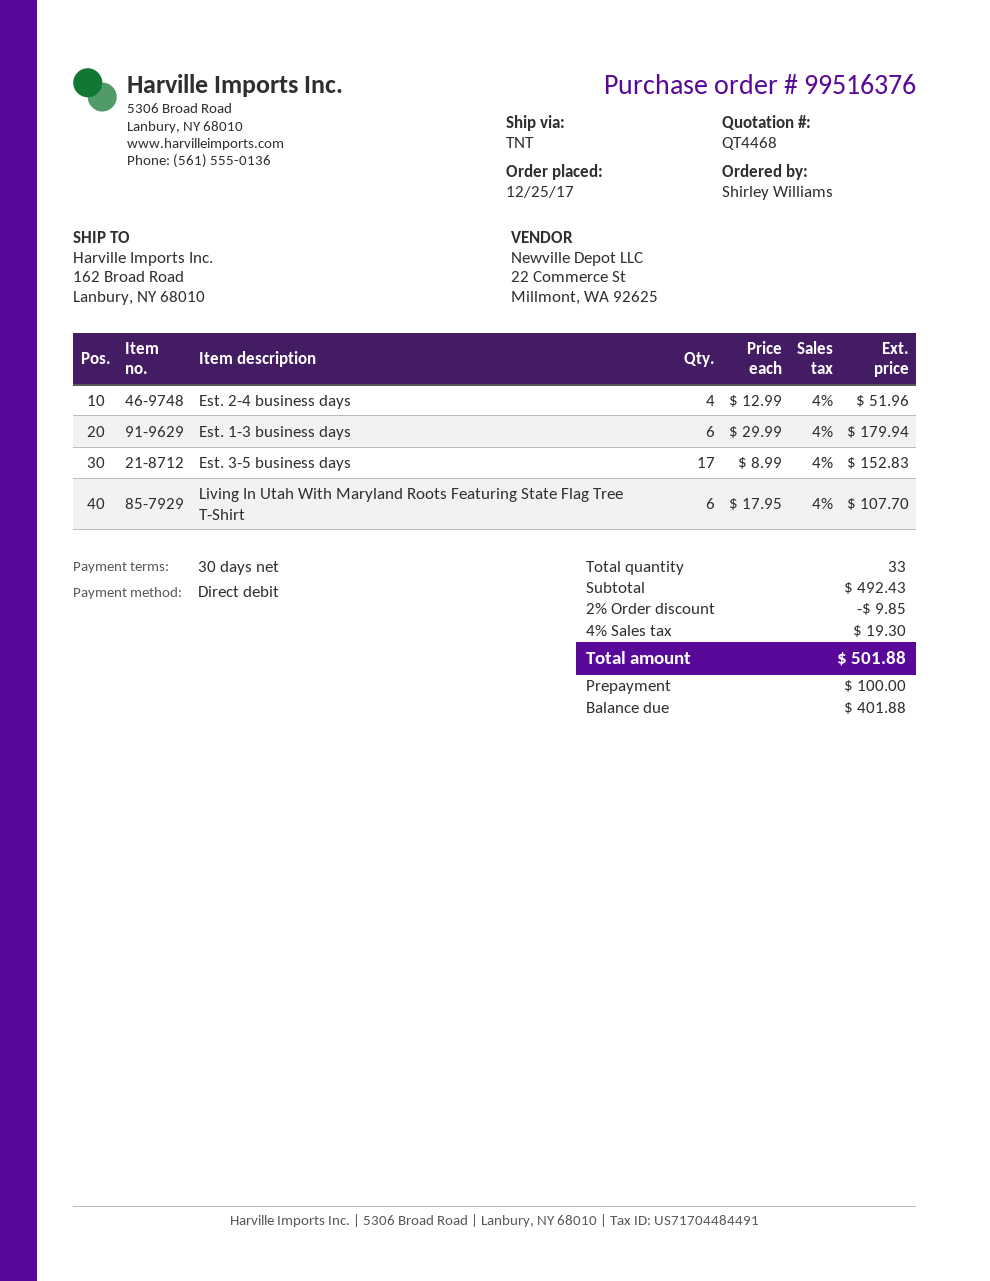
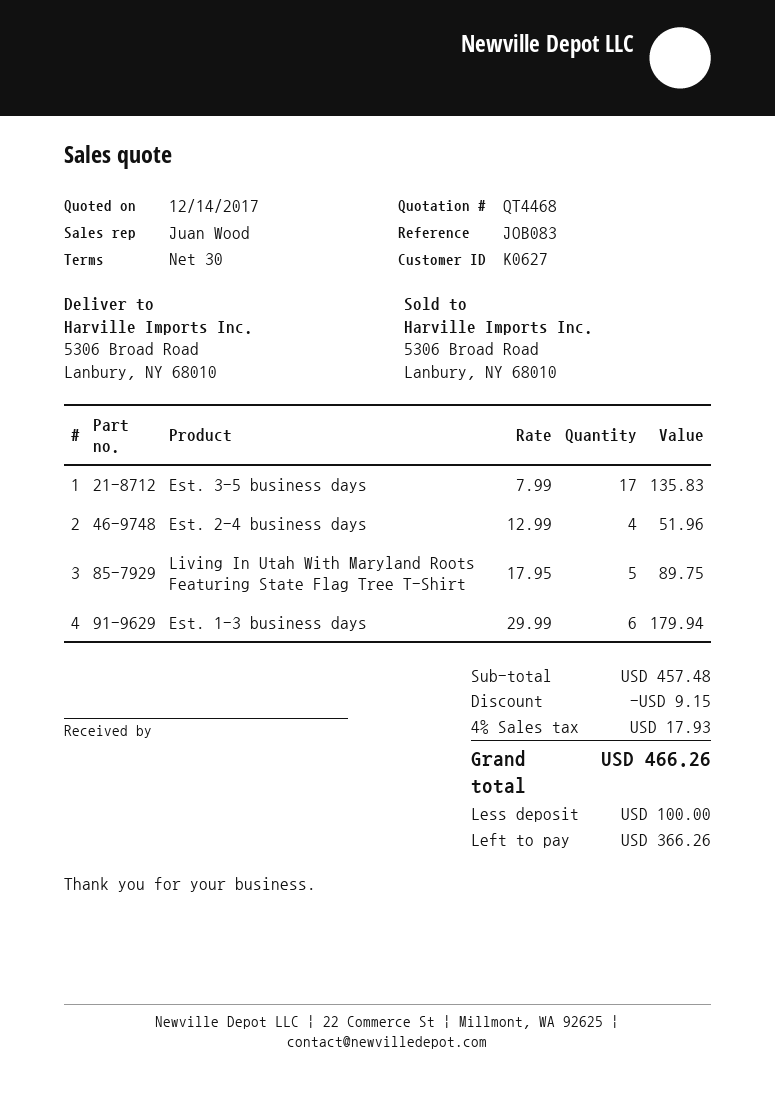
ship to: 162 Broad Road, Lanbury, NY 68010 -> 5306 Broad Road, Lanbury, NY 68010
Est. 3-5 business days: 17 x 8.99 = 152.83 -> 17 x 7.99 = 135.83
Living In Utah With Maryland Roots Featuring State Flag Tree T-Shirt: 6 x 17.95 = 107.70 -> 5 x 17.95 = 89.75
subtotal: 492.43 -> 457.48
discount: 9.85 -> 9.15
tax: 4% = 19.30 -> 4% = 17.93
total: 501.88 -> 466.26
balance: 401.88 -> 366.26

